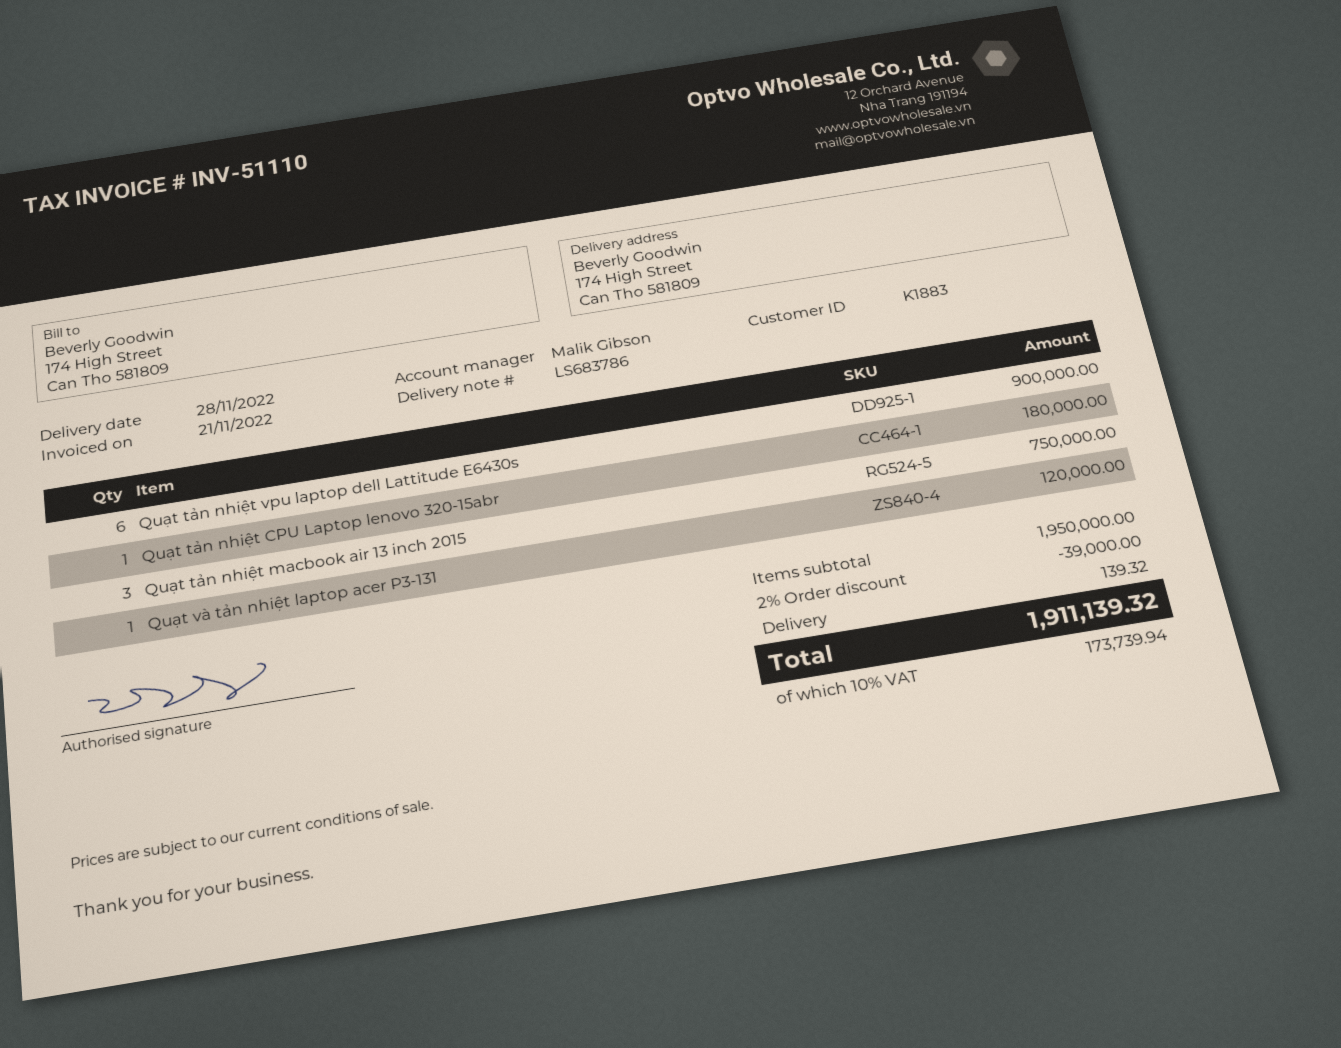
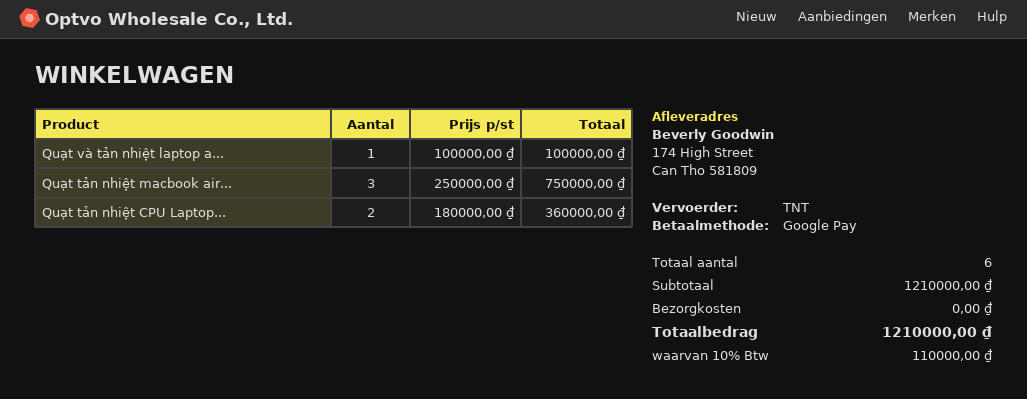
Quạt tản nhiệt vpu laptop dell Lattitude E6430s: 6 for 900000.00 -> none
Quạt tản nhiệt CPU Laptop lenovo 320-15abr: 1 for 180000.00 -> 2 for 360000.00
Quạt và tản nhiệt laptop acer P3-131: 1 for 120000.00 -> 1 for 100000.00
subtotal: 1950000.00 -> 1210000.00
discount: 2% = 39000.00 -> none
shipping: 139.32 -> 0.00
tax: 10% = 173739.94 -> 10% = 110000.00
total: 1911139.32 -> 1210000.00

